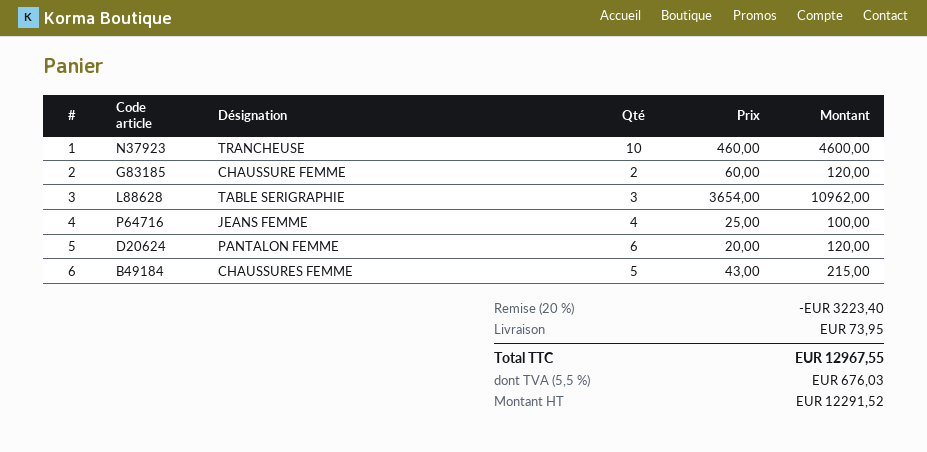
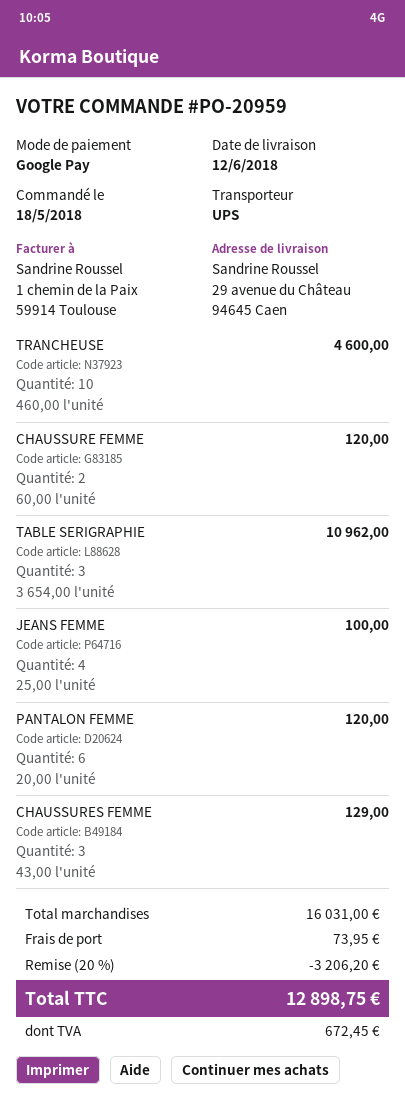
CHAUSSURES FEMME: 5 x 43.00 = 215.00 -> 3 x 43.00 = 129.00
discount: 20% = 3223.40 -> 20% = 3206.20
tax: 676.03 -> 672.45
total: 12967.55 -> 12898.75

